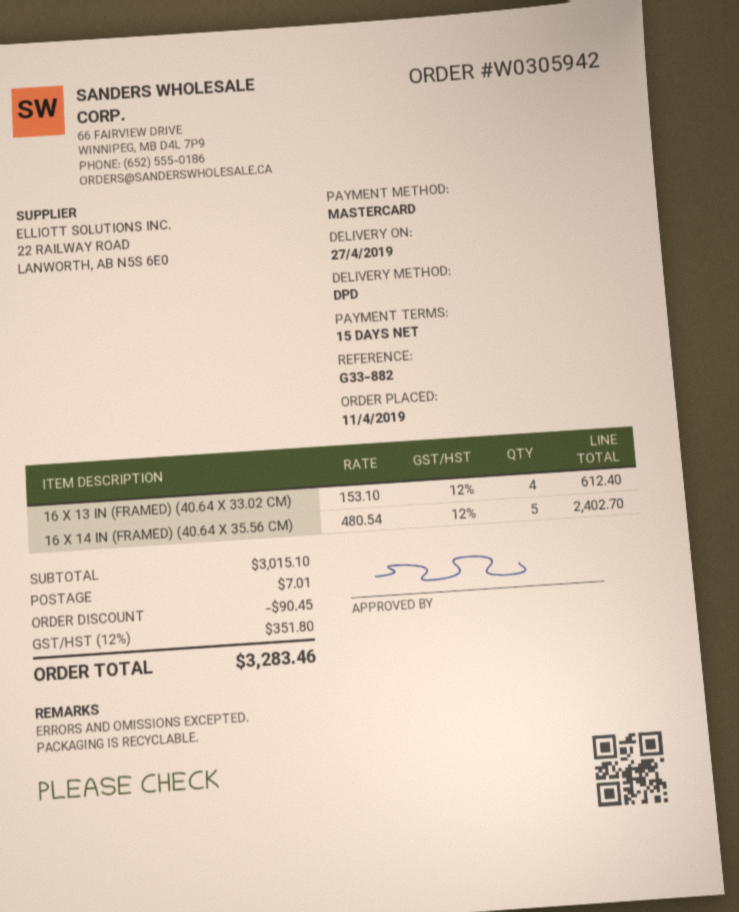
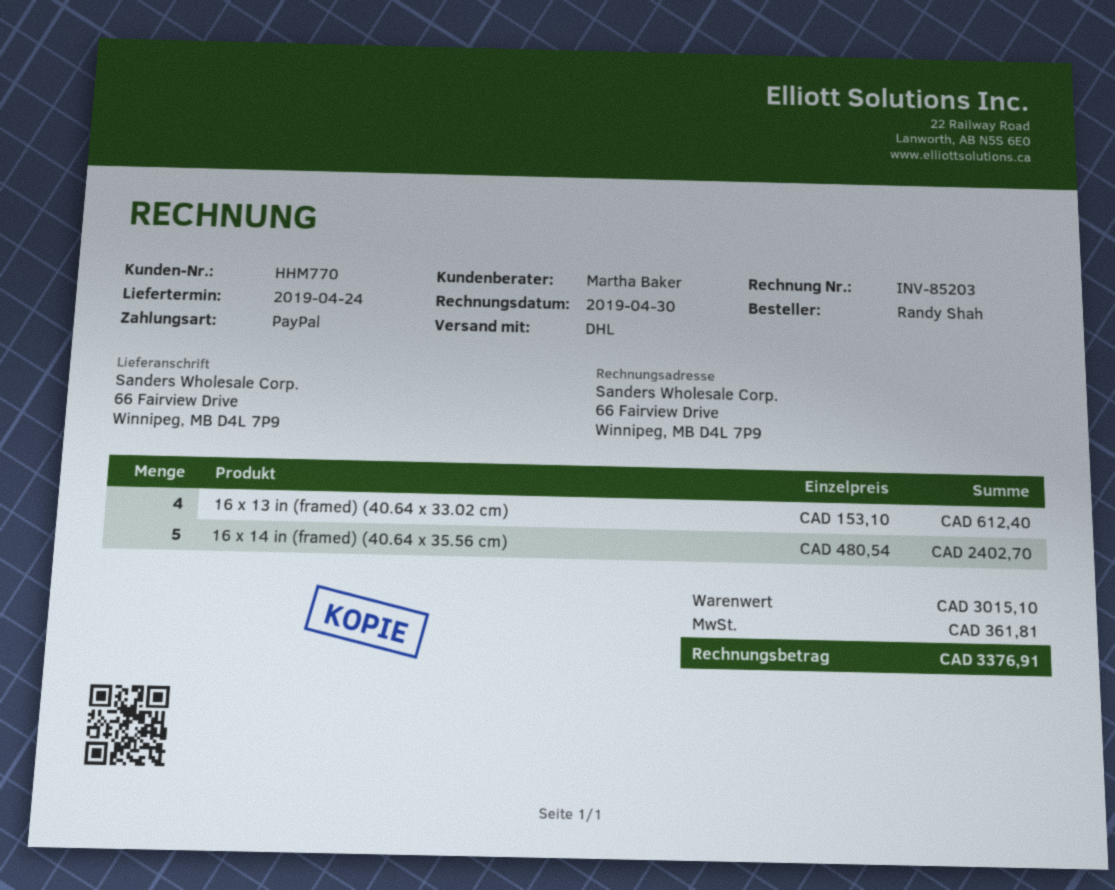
delivery date: 2019-04-27 -> 2019-04-24
payment method: Mastercard -> PayPal
shipping method: DPD -> DHL
discount: 90.45 -> none
shipping: 7.01 -> none
tax: 351.80 -> 361.81
total: 3283.46 -> 3376.91

